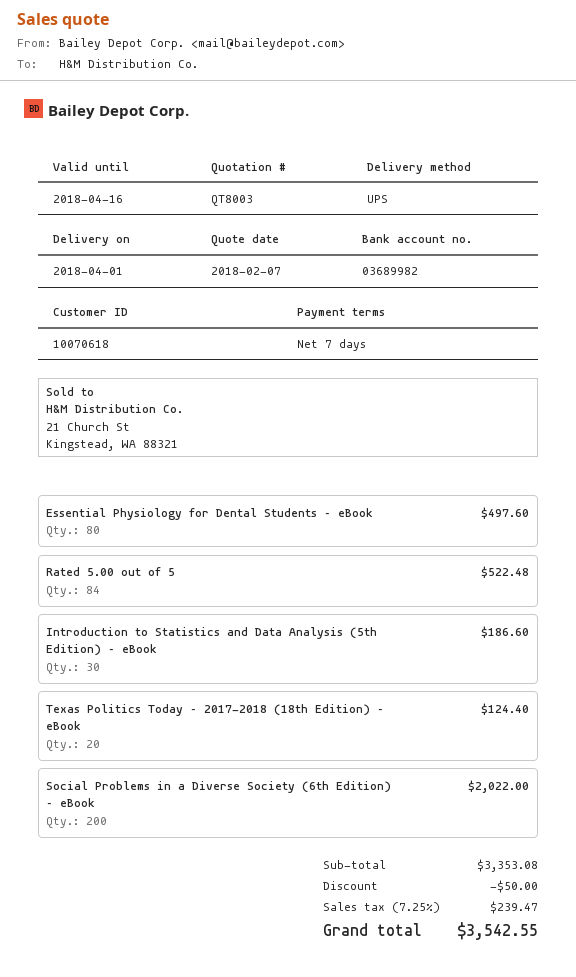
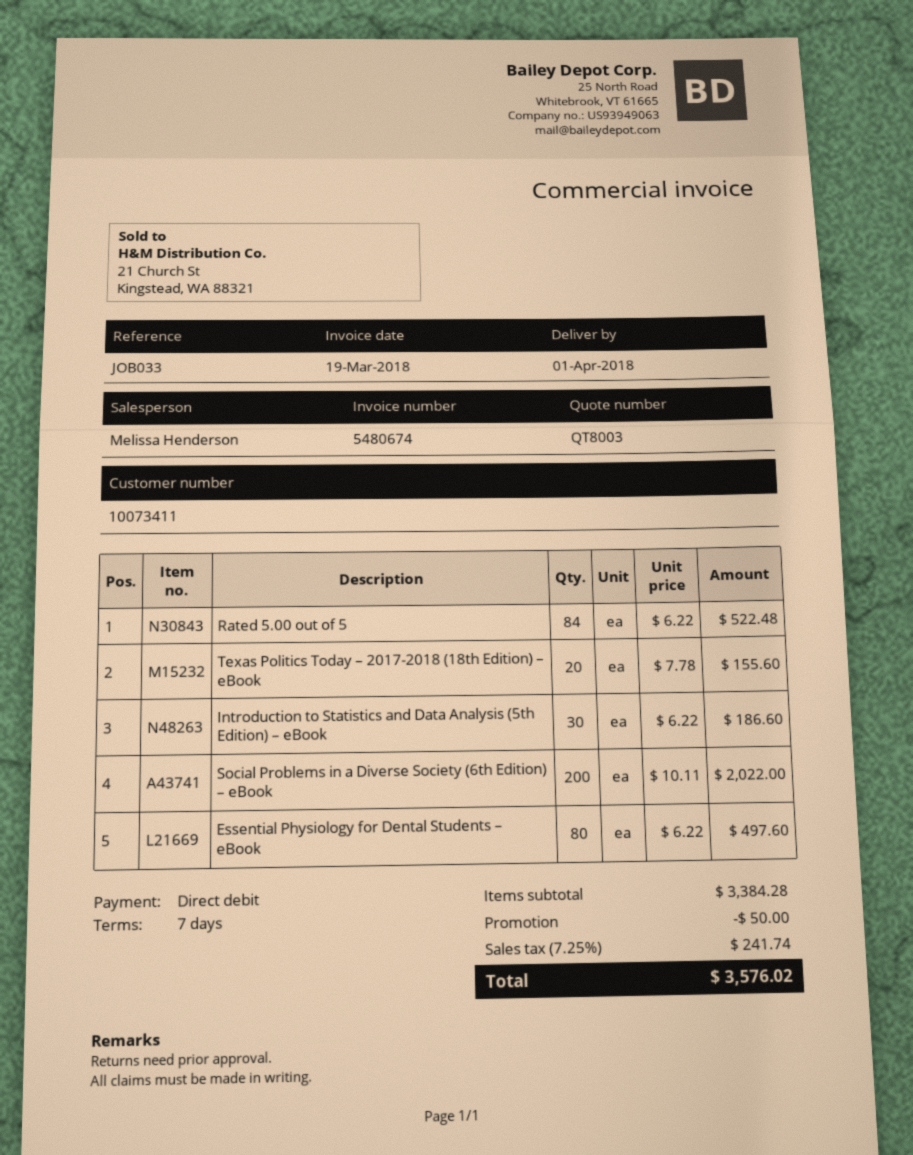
customer number: 10070618 -> 10073411
Texas Politics Today – 2017-2018 (18th Edition) – eBook: 20 for 124.40 -> 20 for 155.60
subtotal: 3353.08 -> 3384.28
tax: 7.25% = 239.47 -> 7.25% = 241.74
total: 3542.55 -> 3576.02

